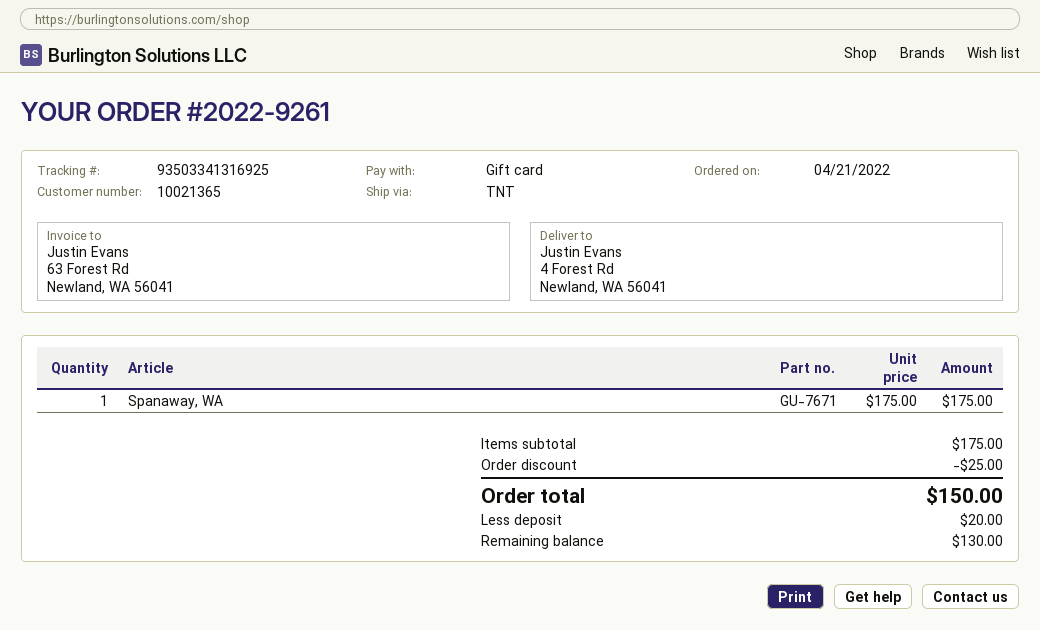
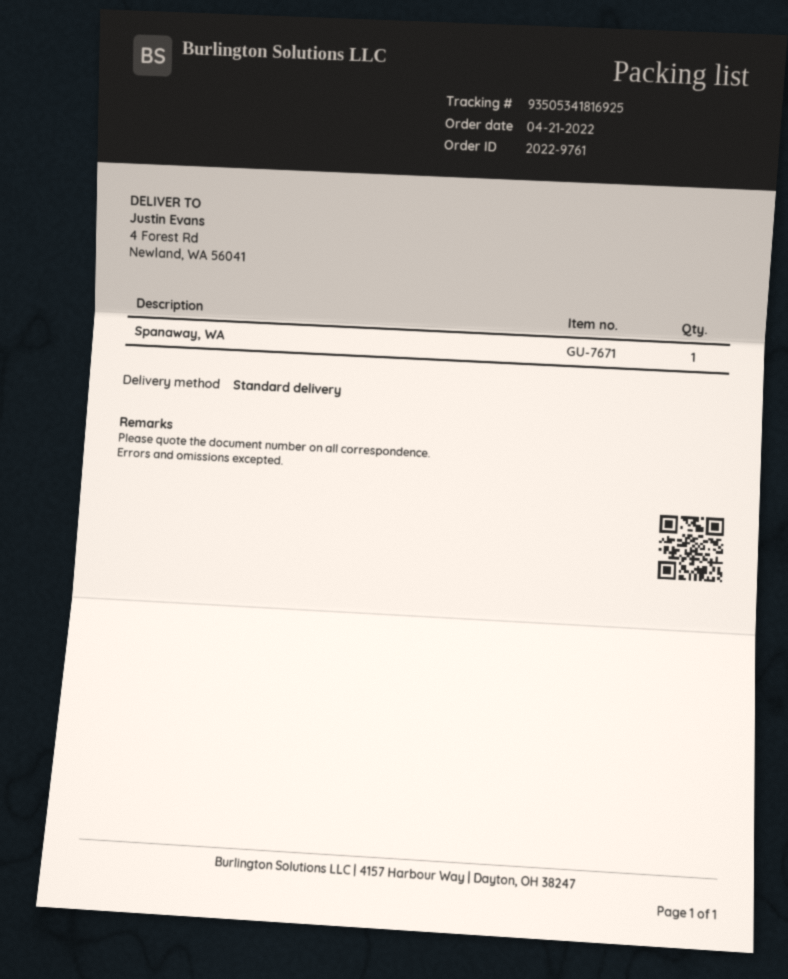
order number: 2022-9261 -> 2022-9761
shipping method: TNT -> standard
tracking number: 93503341316925 -> 93505341816925

